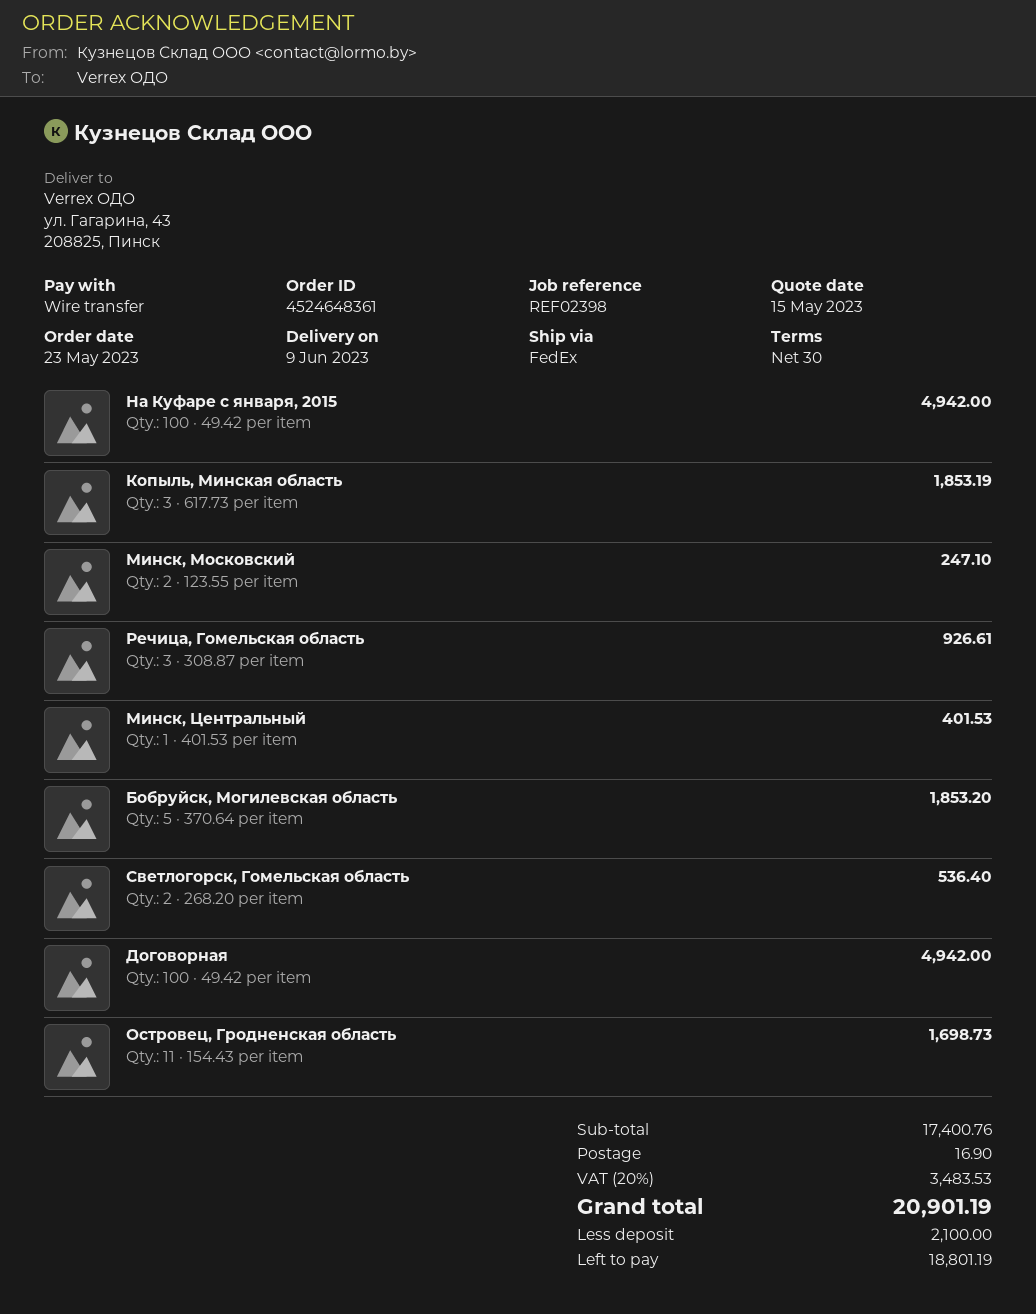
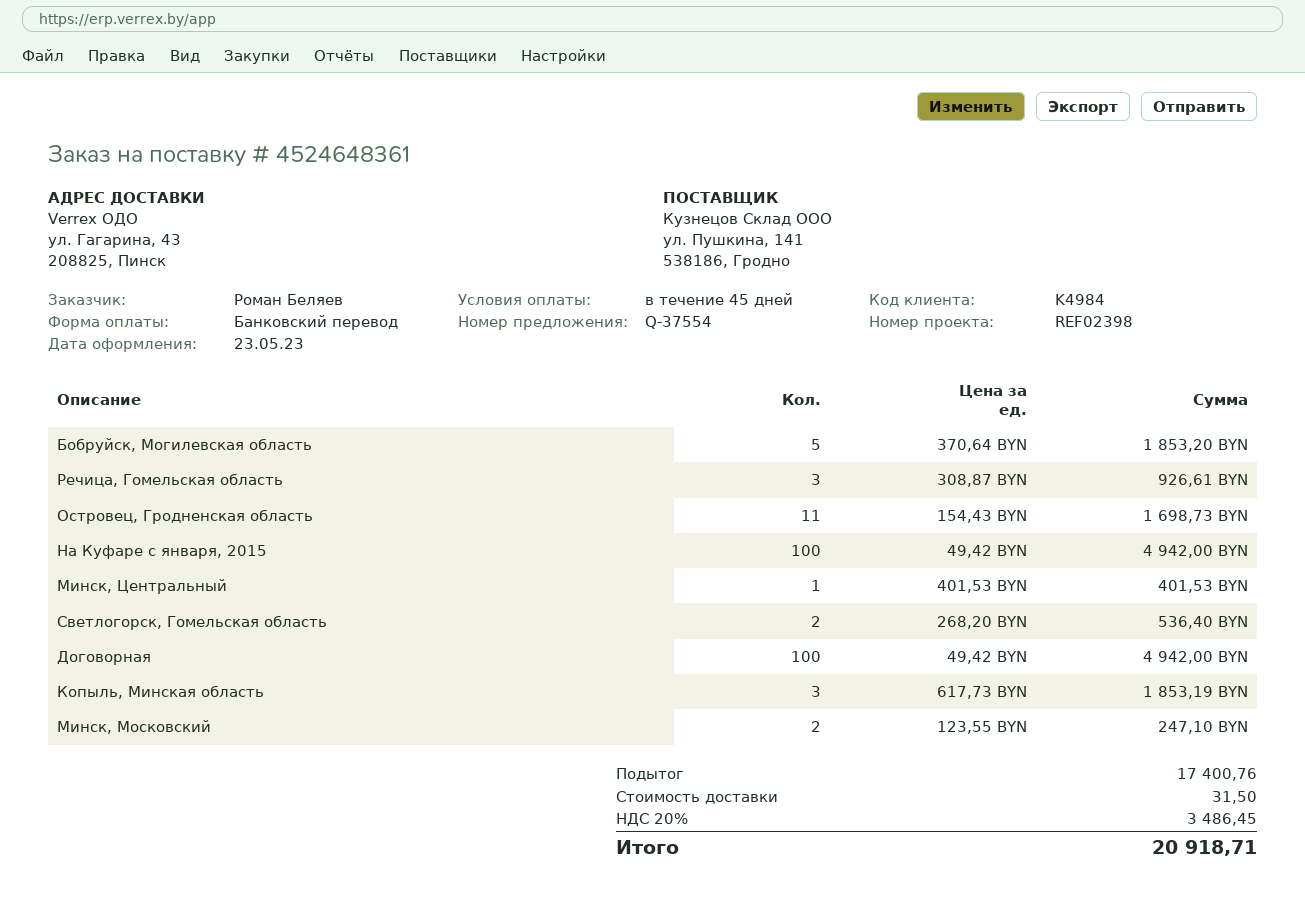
payment terms: 30 days -> 45 days
shipping: 16.90 -> 31.50
tax: 20% = 3483.53 -> 20% = 3486.45
total: 20901.19 -> 20918.71

